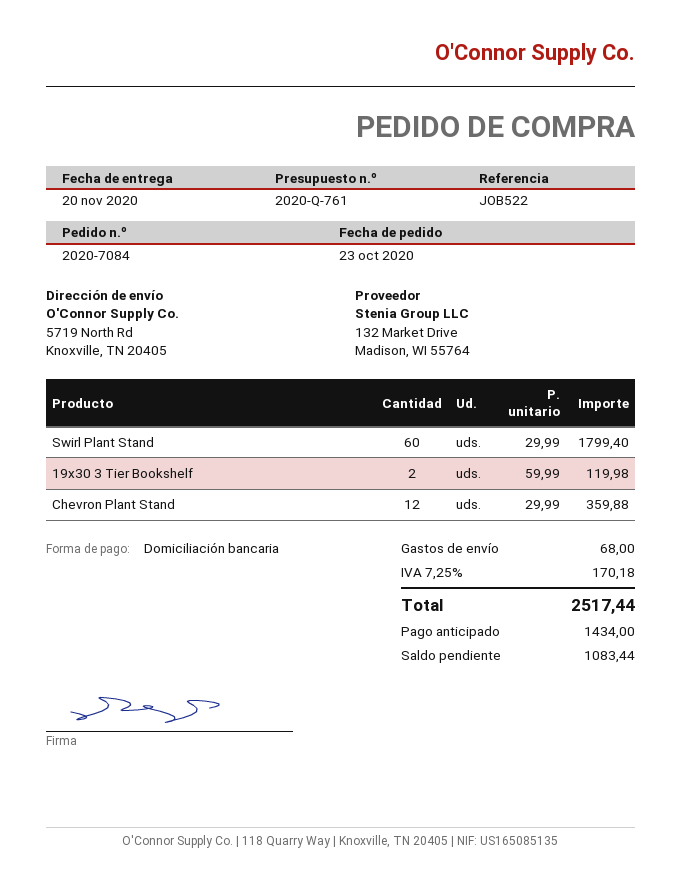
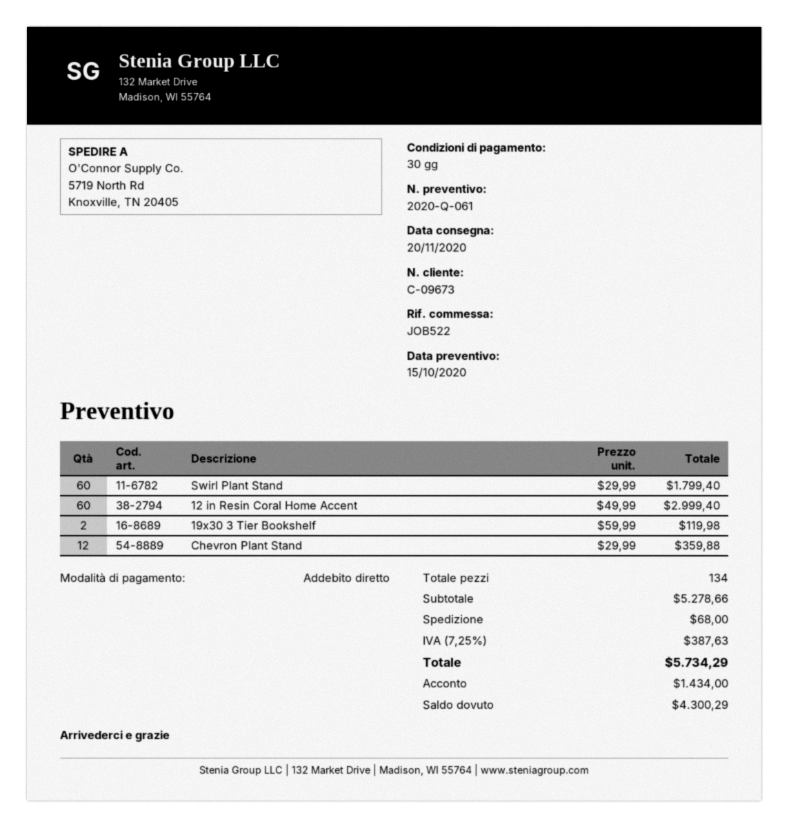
quote number: 2020-Q-761 -> 2020-Q-061
12 in Resin Coral Home Accent: none -> 60 x 49.99 = 2999.40
tax: 7.25% = 170.18 -> 7.25% = 387.63
total: 2517.44 -> 5734.29
balance: 1083.44 -> 4300.29

